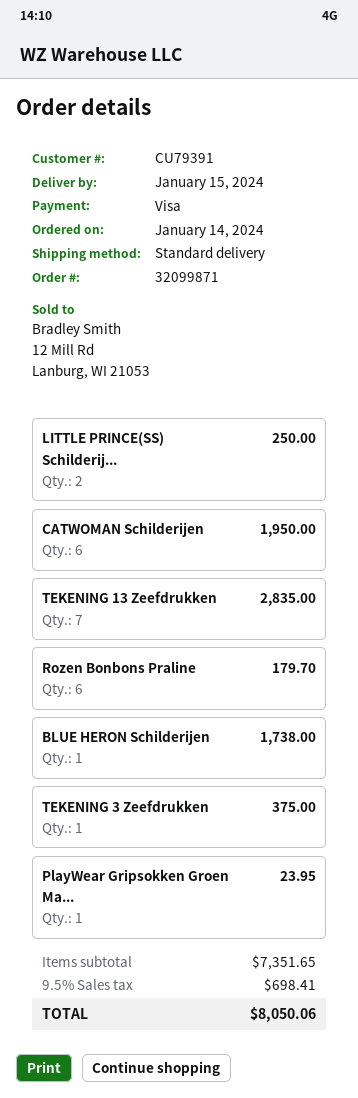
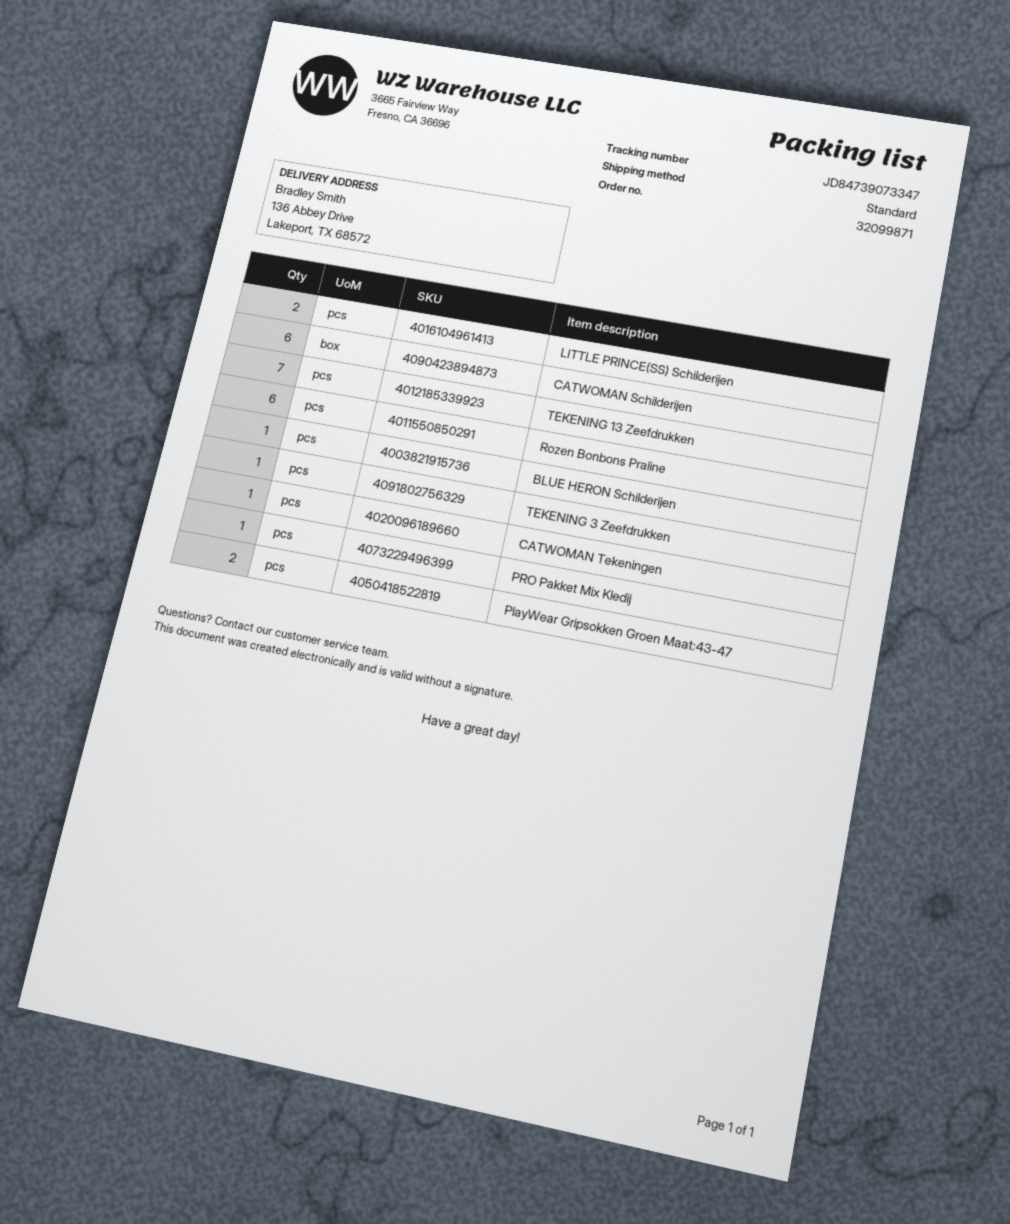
PlayWear Gripsokken Groen Ma...: 1 -> 2
CATWOMAN Tekeningen: none -> 1
PRO Pakket Mix Kledij: none -> 1

